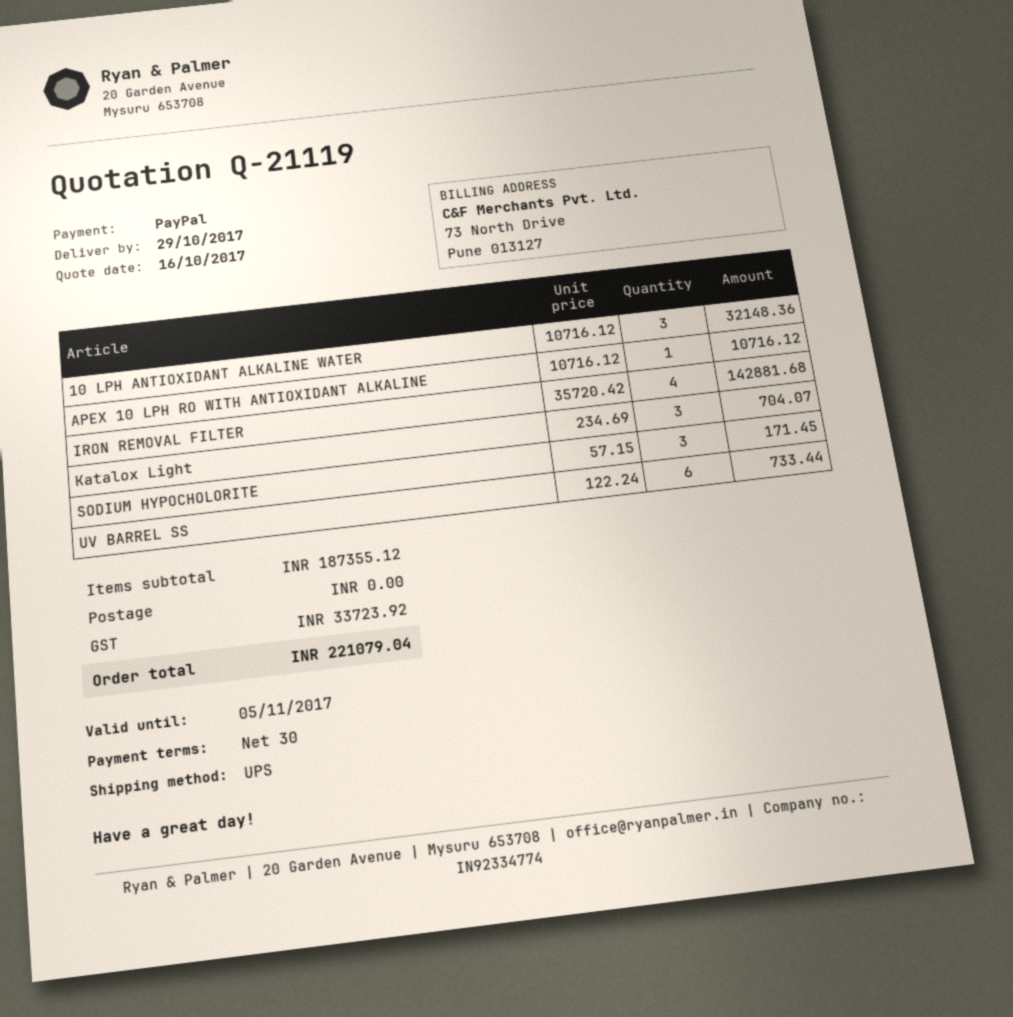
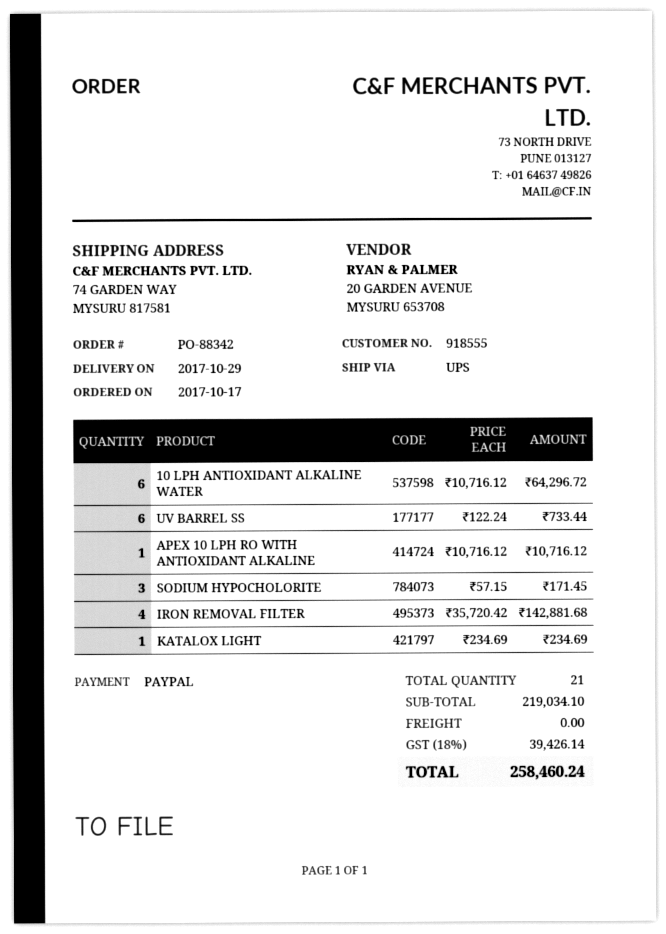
10 LPH ANTIOXIDANT ALKALINE WATER: 3 x 10716.12 = 32148.36 -> 6 x 10716.12 = 64296.72
Katalox Light: 3 x 234.69 = 704.07 -> 1 x 234.69 = 234.69
subtotal: 187355.12 -> 219034.10
tax: 33723.92 -> 39426.14
total: 221079.04 -> 258460.24

